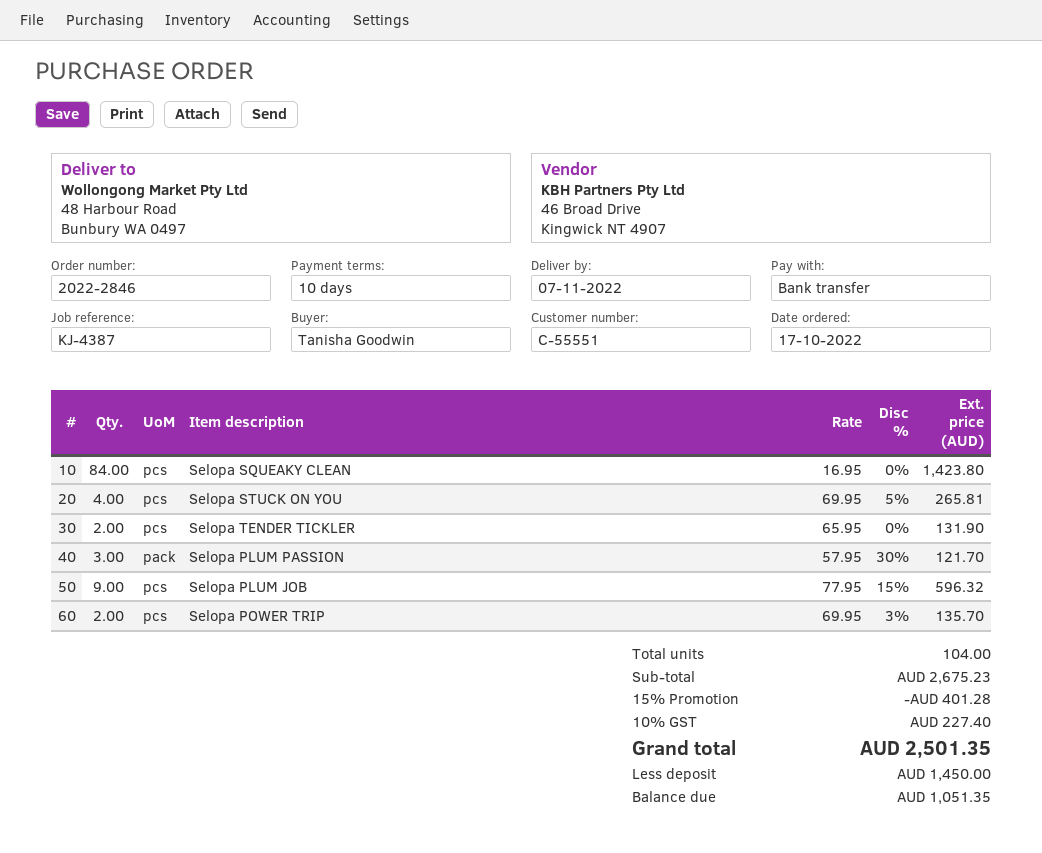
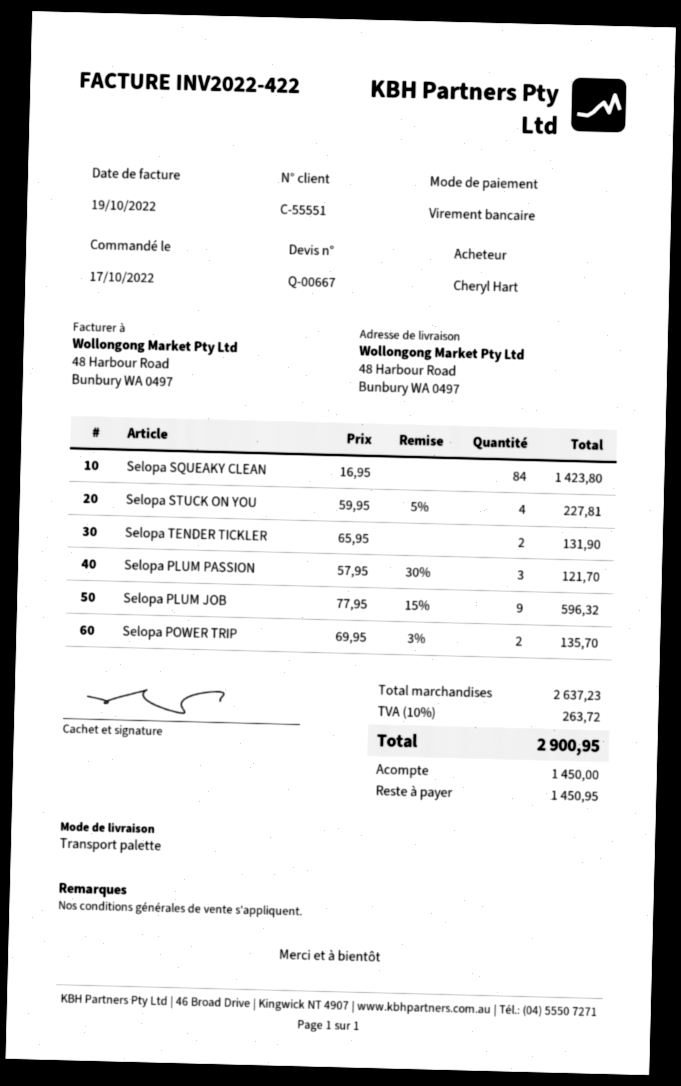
ordered by: Tanisha Goodwin -> Cheryl Hart
Selopa STUCK ON YOU: 4 x 69.95 - 5% = 265.81 -> 4 x 59.95 - 5% = 227.81
subtotal: 2675.23 -> 2637.23
discount: 15% = 401.28 -> none
tax: 10% = 227.40 -> 10% = 263.72
total: 2501.35 -> 2900.95
balance: 1051.35 -> 1450.95

